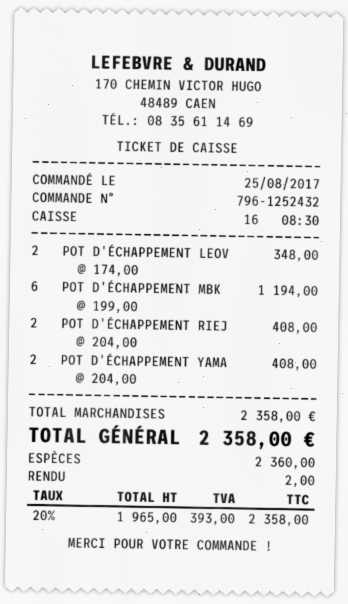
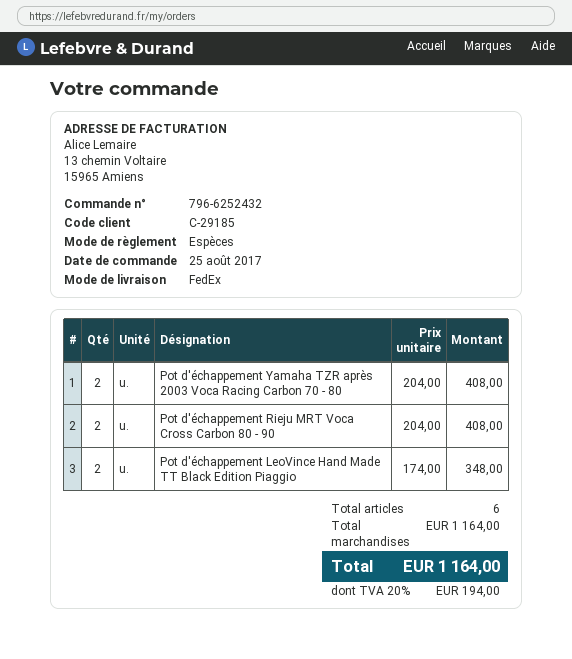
order number: 796-1252432 -> 796-6252432
POT D'ÉCHAPPEMENT MBK: 6 x 199.00 = 1194.00 -> none
subtotal: 2358.00 -> 1164.00
tax: 20% = 393.00 -> 20% = 194.00
total: 2358.00 -> 1164.00

